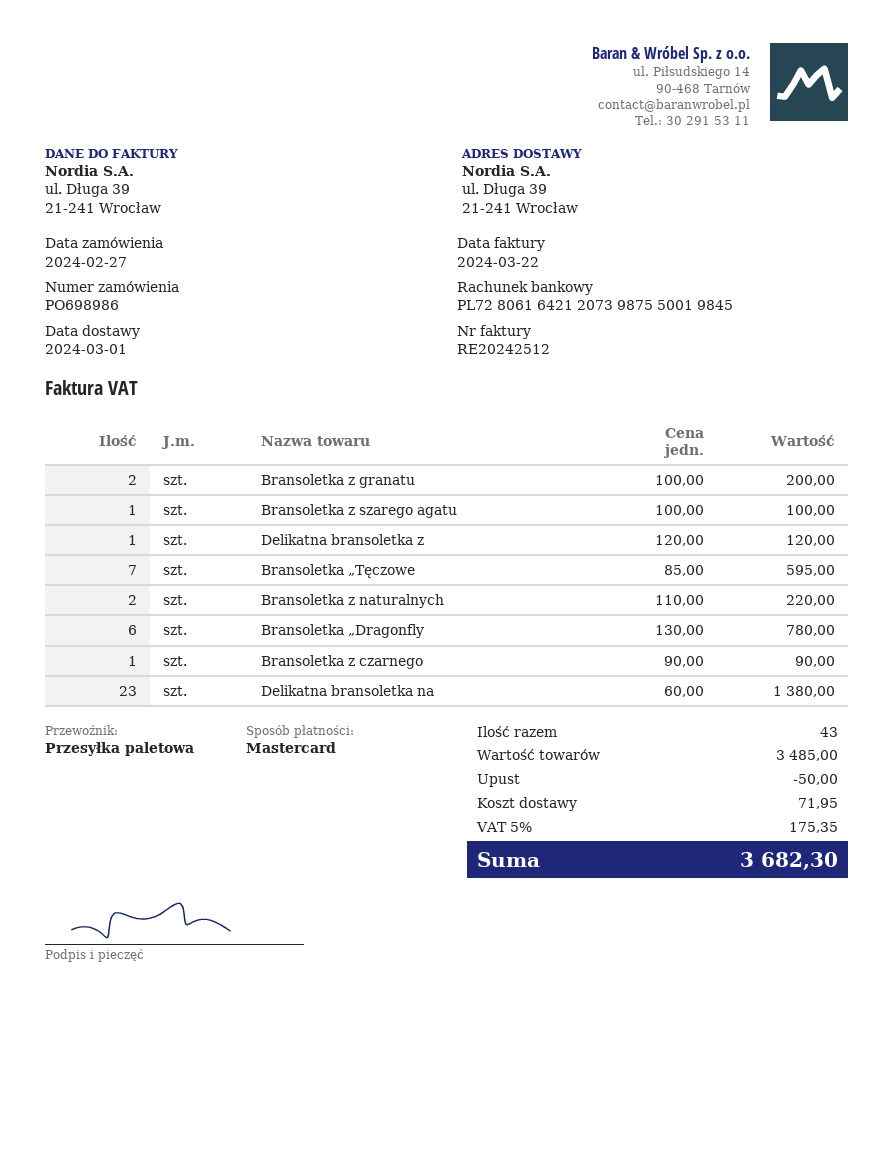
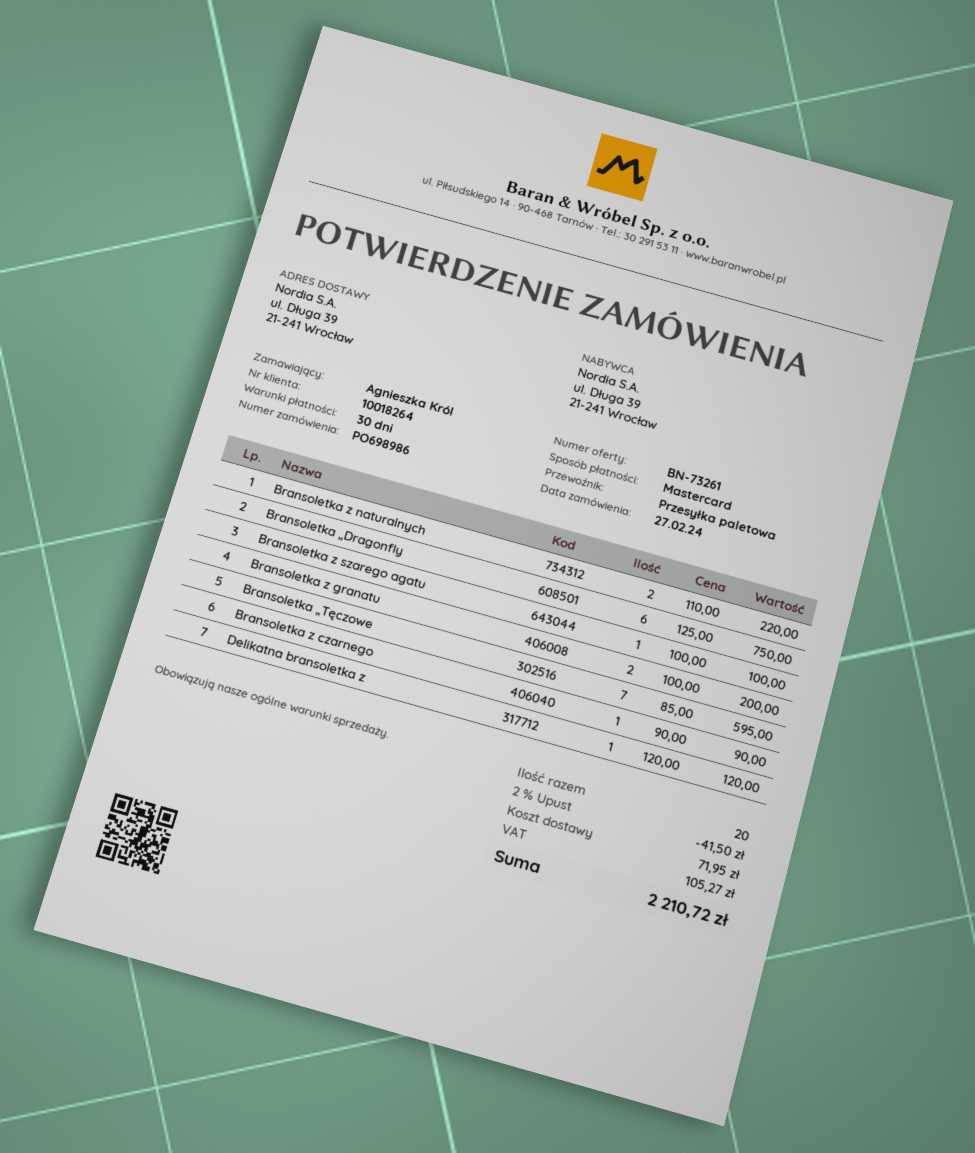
Bransoletka „Dragonfly: 6 x 130.00 = 780.00 -> 6 x 125.00 = 750.00
Delikatna bransoletka na: 23 x 60.00 = 1380.00 -> none
total quantity: 43 -> 20
discount: 50.00 -> 41.50
tax: 175.35 -> 105.27
total: 3682.30 -> 2210.72

